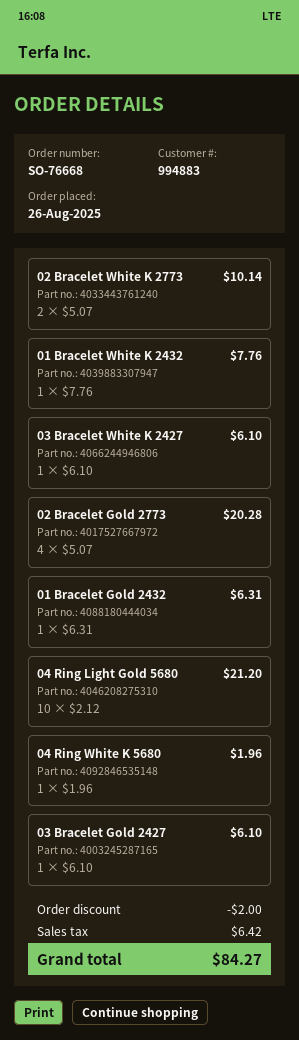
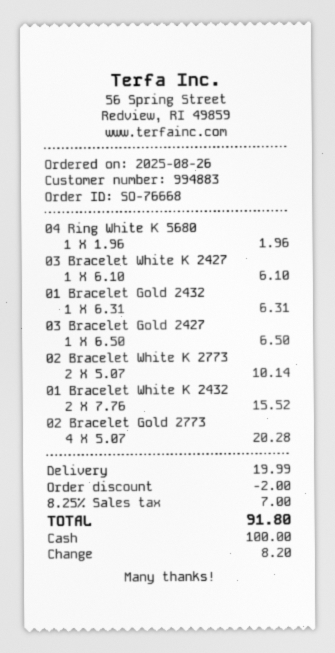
01 Bracelet White K 2432: 1 x 7.76 = 7.76 -> 2 x 7.76 = 15.52
04 Ring Light Gold 5680: 10 x 2.12 = 21.20 -> none
03 Bracelet Gold 2427: 1 x 6.10 = 6.10 -> 1 x 6.50 = 6.50
shipping: none -> 19.99
tax: 6.42 -> 7.00
total: 84.27 -> 91.80

